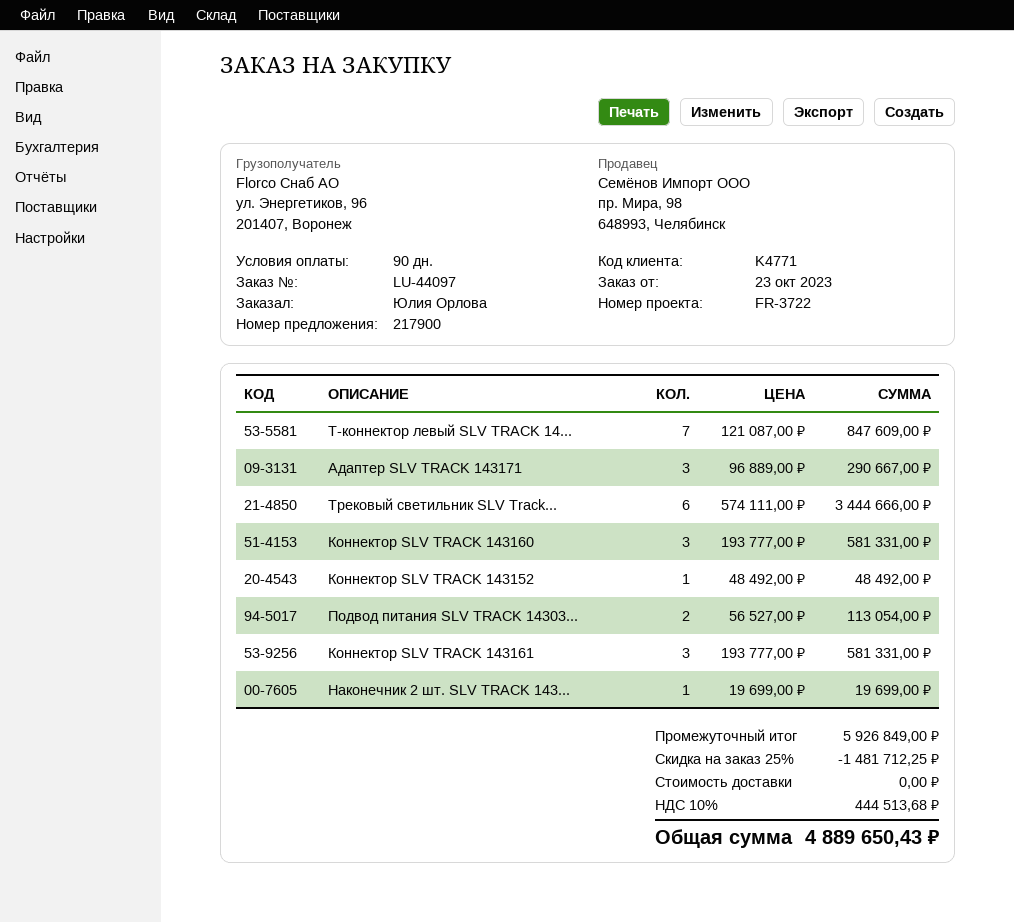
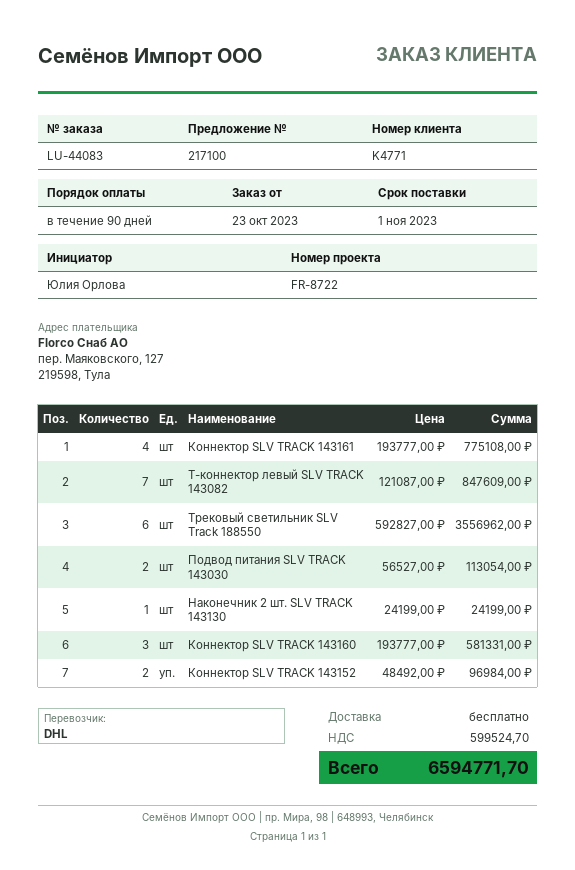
quote number: 217900 -> 217100
order number: LU-44097 -> LU-44083
reference: FR-3722 -> FR-8722
Адаптер SLV TRACK 143171: 3 x 96889.00 = 290667.00 -> none
Трековый светильник SLV Track...: 6 x 574111.00 = 3444666.00 -> 6 x 592827.00 = 3556962.00
Коннектор SLV TRACK 143152: 1 x 48492.00 = 48492.00 -> 2 x 48492.00 = 96984.00
Коннектор SLV TRACK 143161: 3 x 193777.00 = 581331.00 -> 4 x 193777.00 = 775108.00
Наконечник 2 шт. SLV TRACK 143...: 1 x 19699.00 = 19699.00 -> 1 x 24199.00 = 24199.00
discount: 25% = 1481712.25 -> none
tax: 444513.68 -> 599524.70
total: 4889650.43 -> 6594771.70

